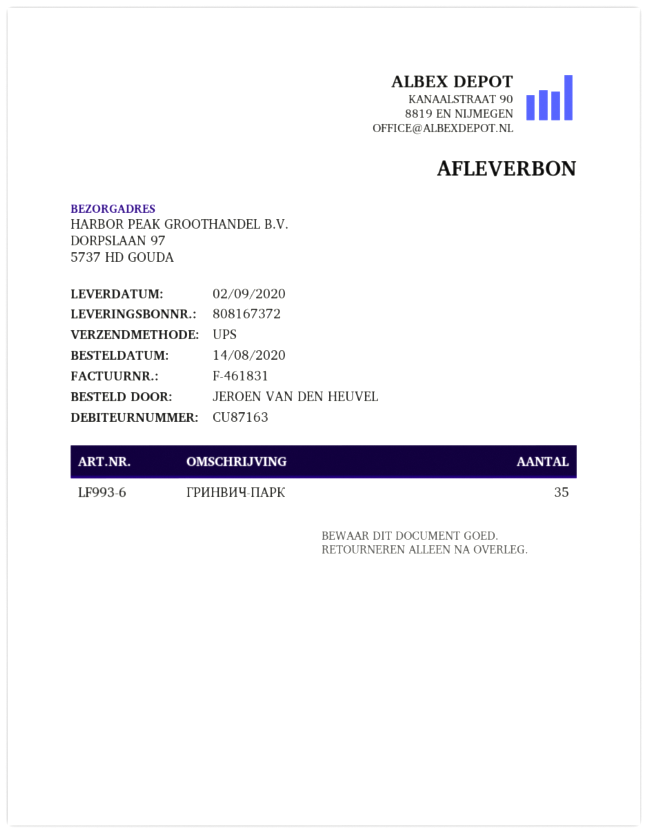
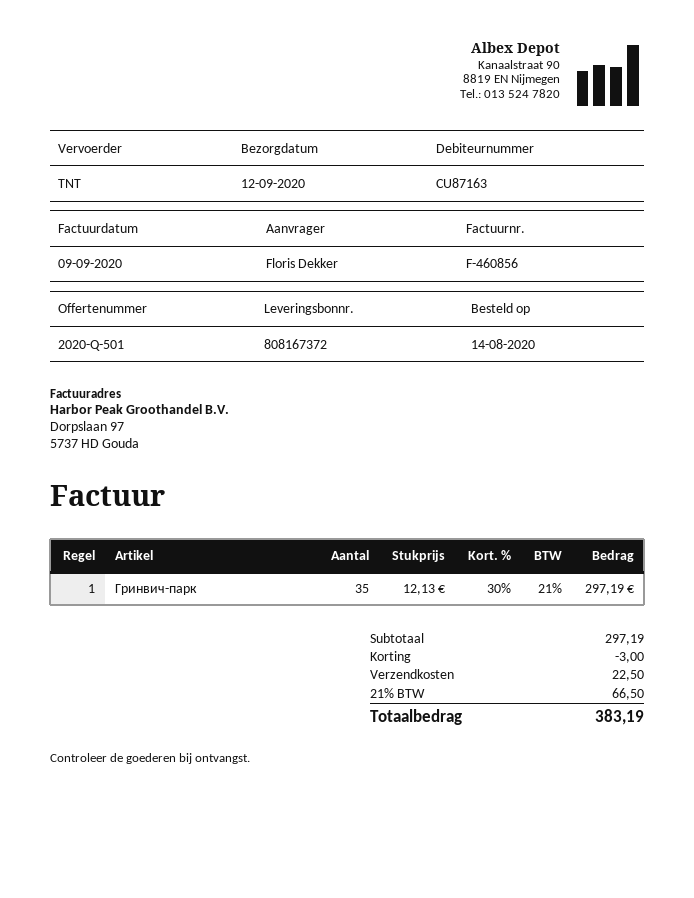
delivery date: 2020-09-02 -> 2020-09-12
invoice number: F-461831 -> F-460856
ordered by: JEROEN VAN DEN HEUVEL -> Floris Dekker
shipping method: UPS -> TNT

